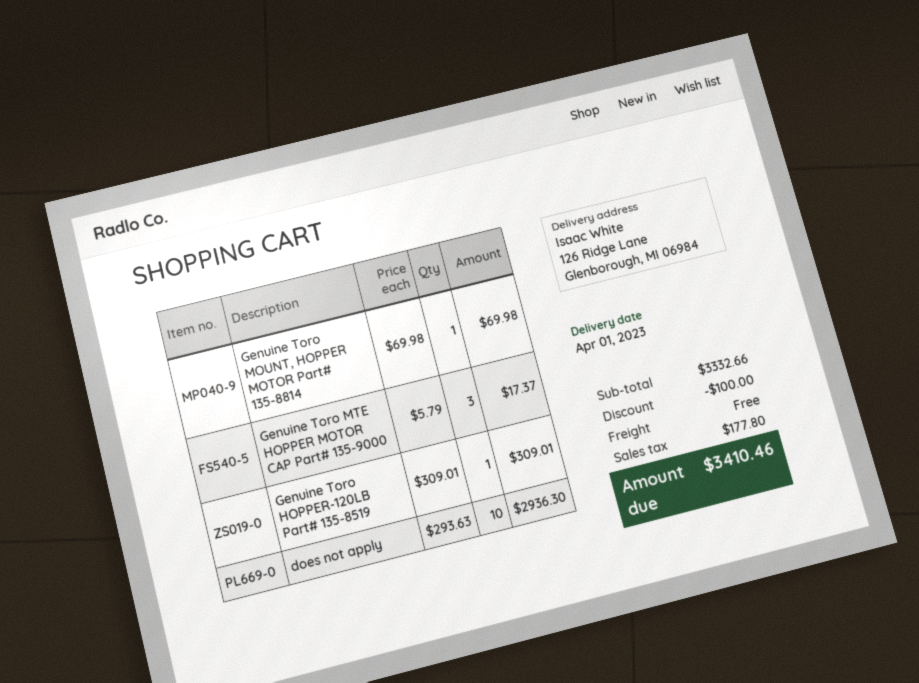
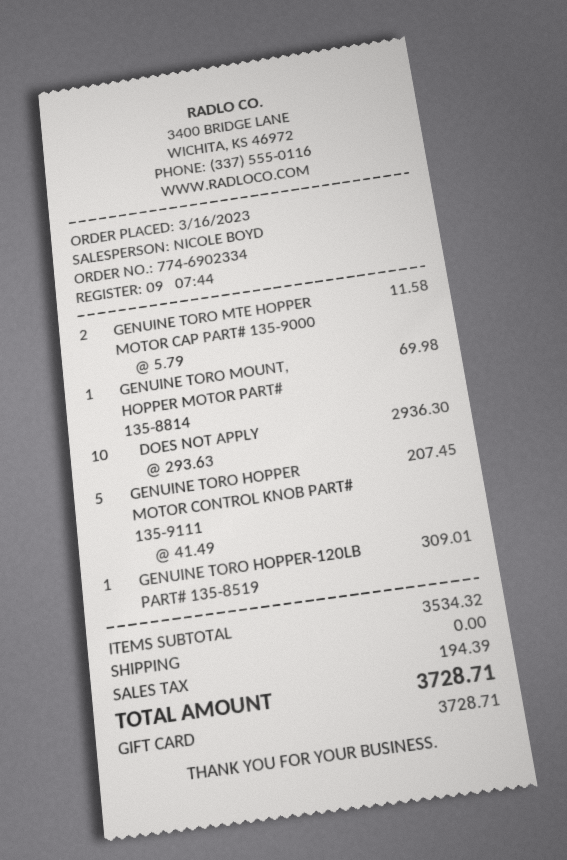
Genuine Toro MTE HOPPER MOTOR CAP Part# 135-9000: 3 x 5.79 = 17.37 -> 2 x 5.79 = 11.58
GENUINE TORO HOPPER MOTOR CONTROL KNOB PART# 135-9111: none -> 5 x 41.49 = 207.45
subtotal: 3332.66 -> 3534.32
discount: 100.00 -> none
tax: 177.80 -> 194.39
total: 3410.46 -> 3728.71

